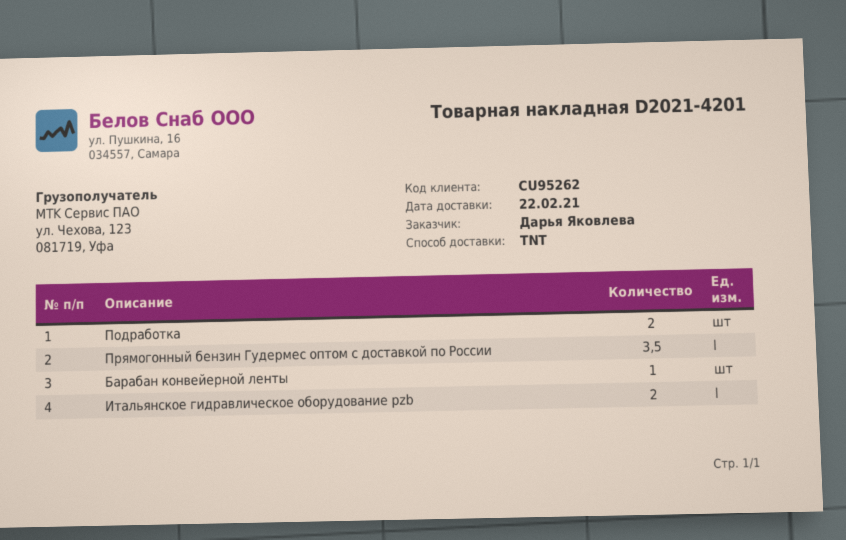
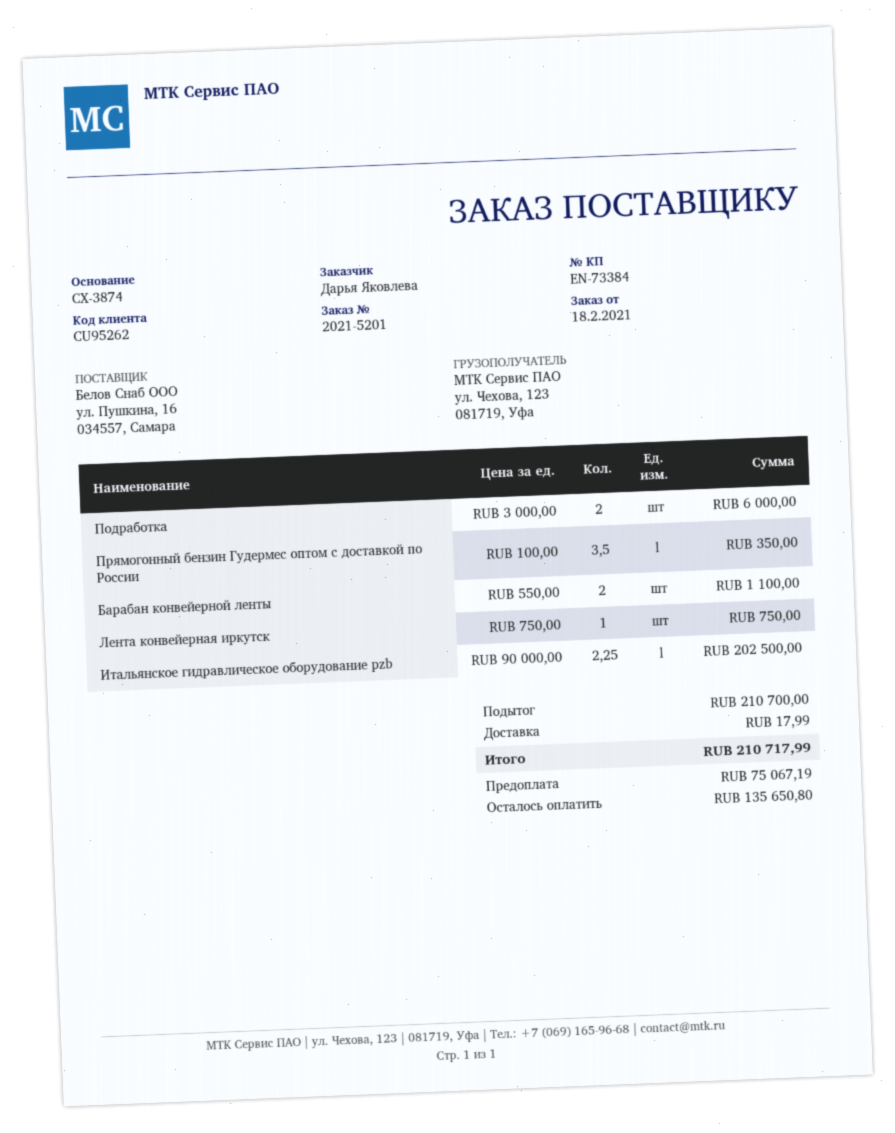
Барабан конвейерной ленты: 1 -> 2
Итальянское гидравлическое оборудование pzb: 2 -> 2.25
Лента конвейерная иркутск: none -> 1

